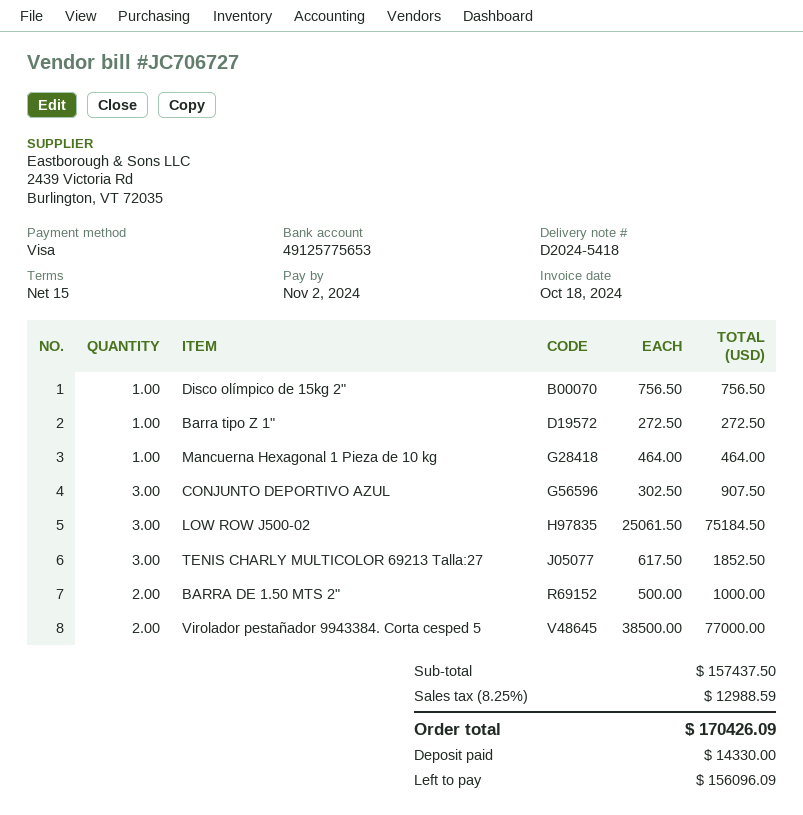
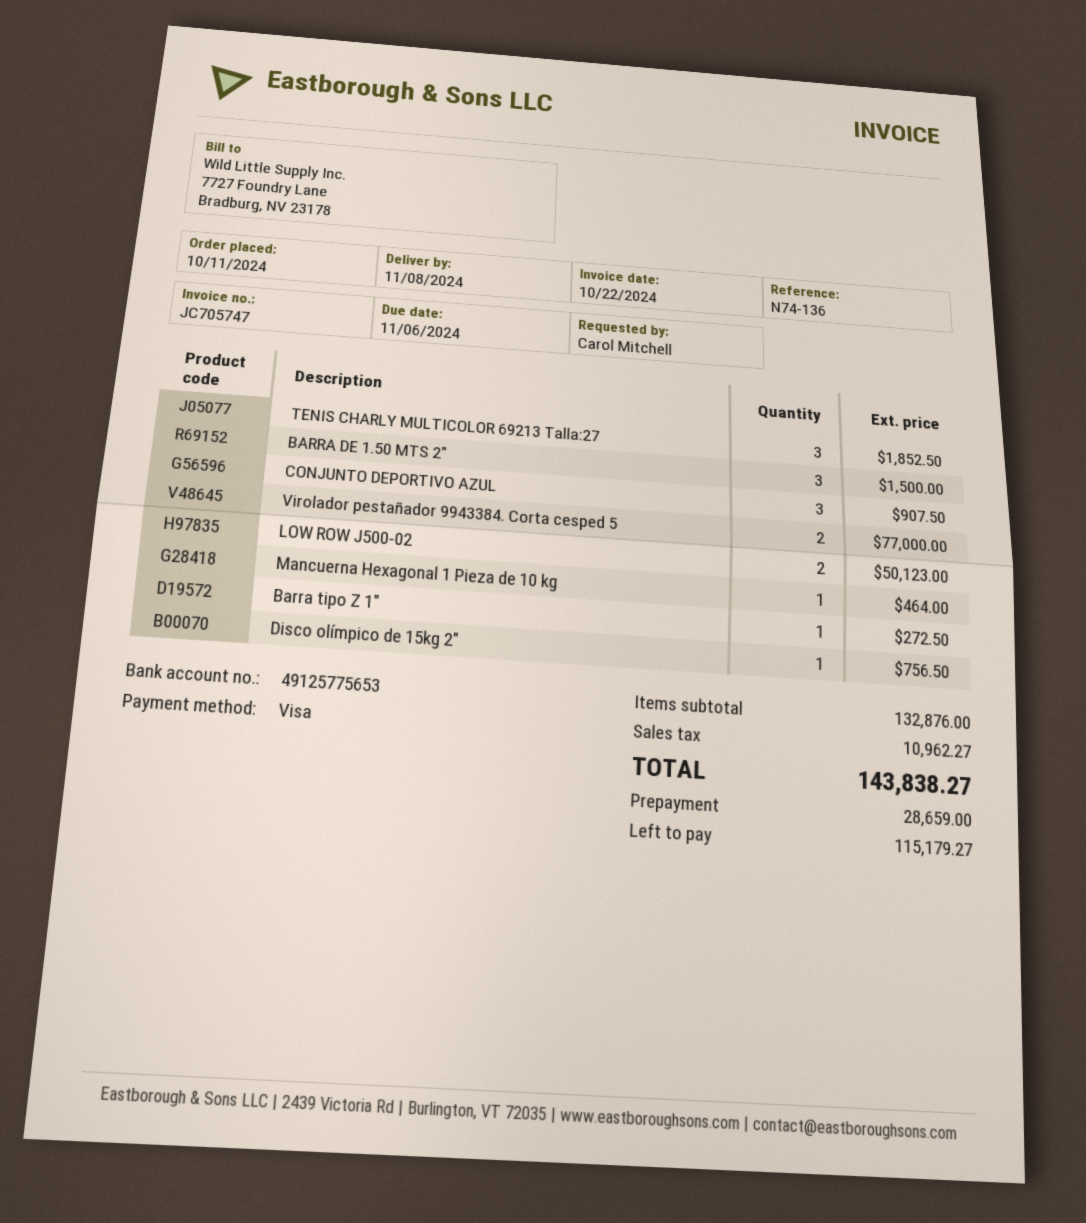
invoice number: JC706727 -> JC705747
invoice date: 2024-10-18 -> 2024-10-22
due date: 2024-11-02 -> 2024-11-06
LOW ROW J500-02: 3 for 75184.50 -> 2 for 50123.00
BARRA DE 1.50 MTS 2": 2 for 1000.00 -> 3 for 1500.00
subtotal: 157437.50 -> 132876.00
tax: 12988.59 -> 10962.27
total: 170426.09 -> 143838.27
deposit: 14330.00 -> 28659.00
balance: 156096.09 -> 115179.27

